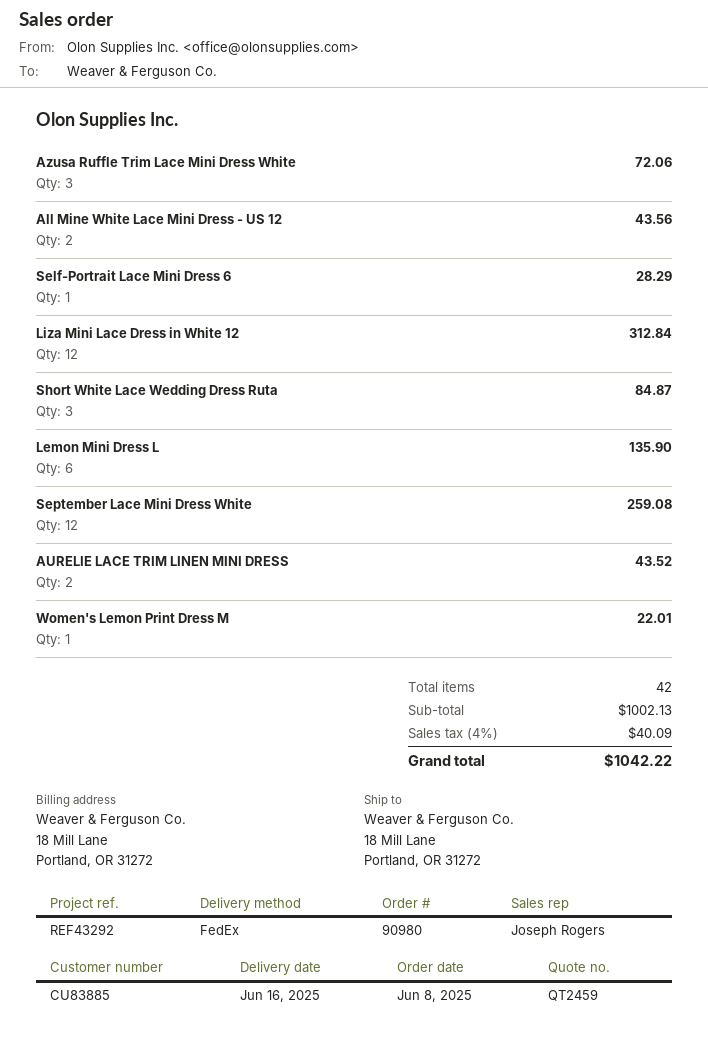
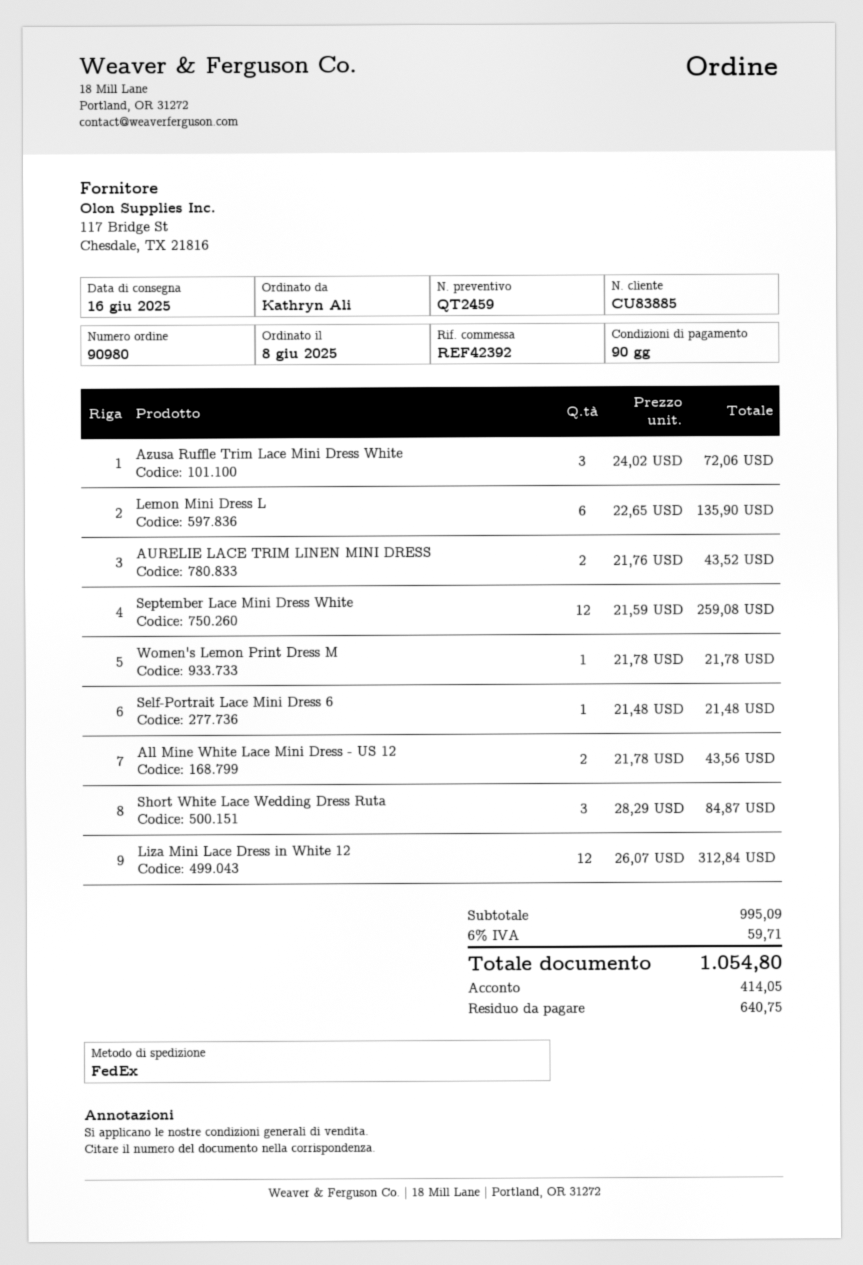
reference: REF43292 -> REF42392
Self-Portrait Lace Mini Dress 6: 1 for 28.29 -> 1 for 21.48
Women's Lemon Print Dress M: 1 for 22.01 -> 1 for 21.78
subtotal: 1002.13 -> 995.09
tax: 4% = 40.09 -> 6% = 59.71
total: 1042.22 -> 1054.80

